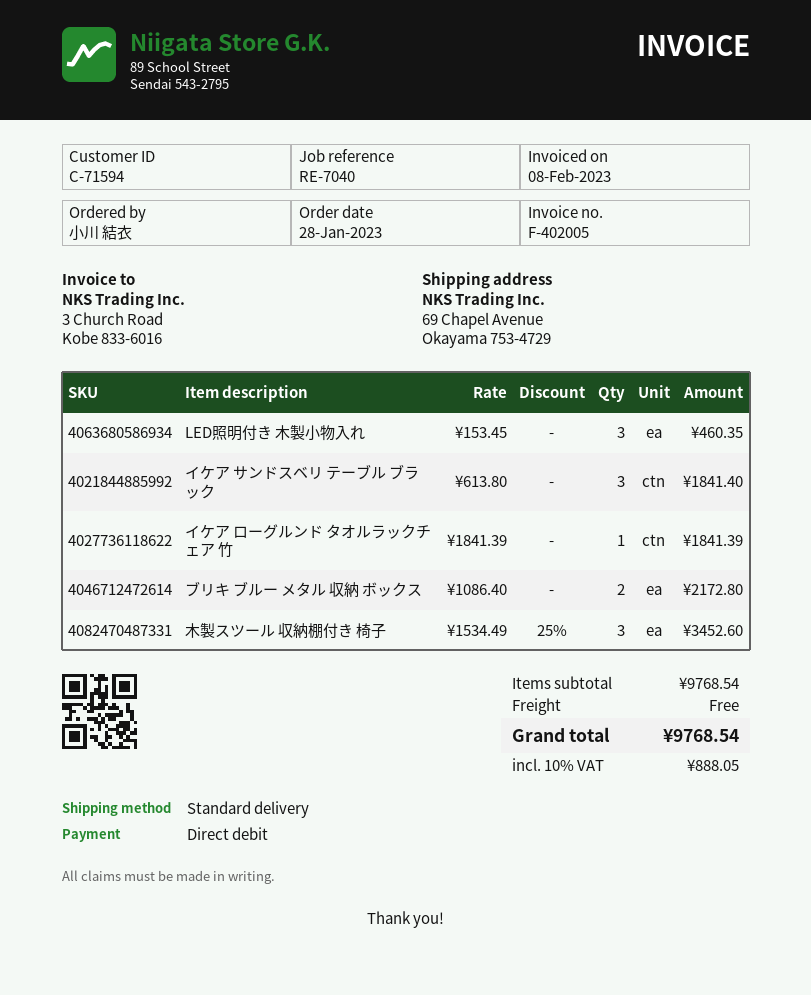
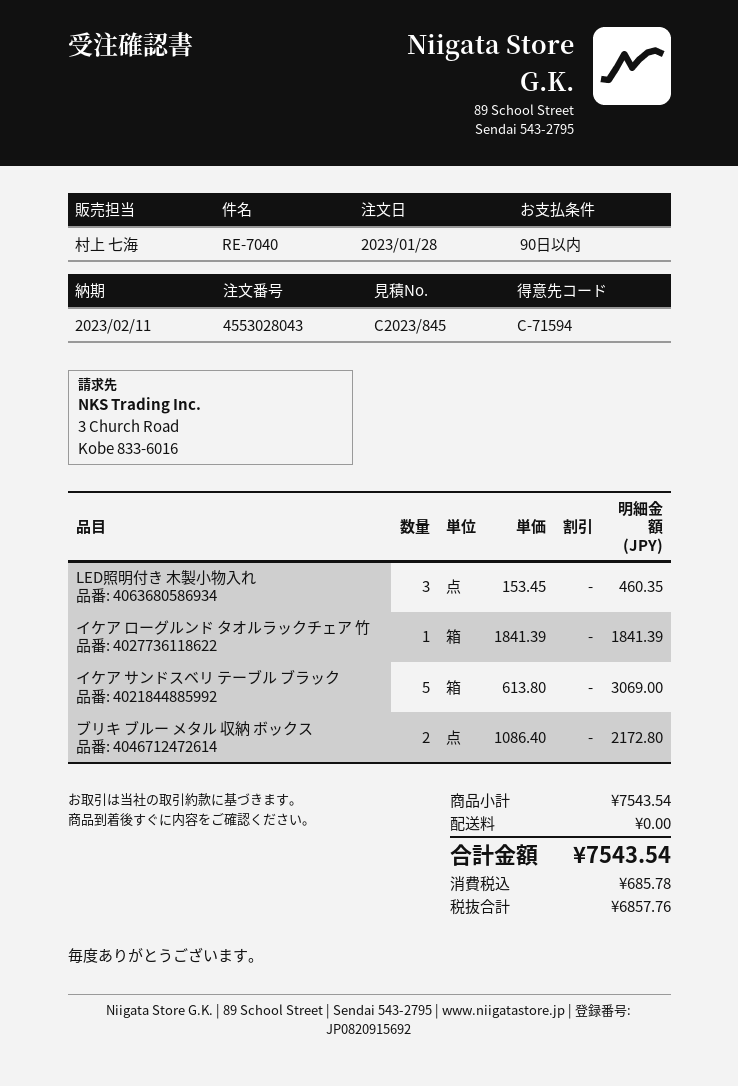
イケア サンドスベリ テーブル ブラック: 3 x 613.80 = 1841.40 -> 5 x 613.80 = 3069.00
木製スツール 収納棚付き 椅子: 3 x 1534.49 - 25% = 3452.60 -> none
subtotal: 9768.54 -> 7543.54
tax: 888.05 -> 685.78
total: 9768.54 -> 7543.54

